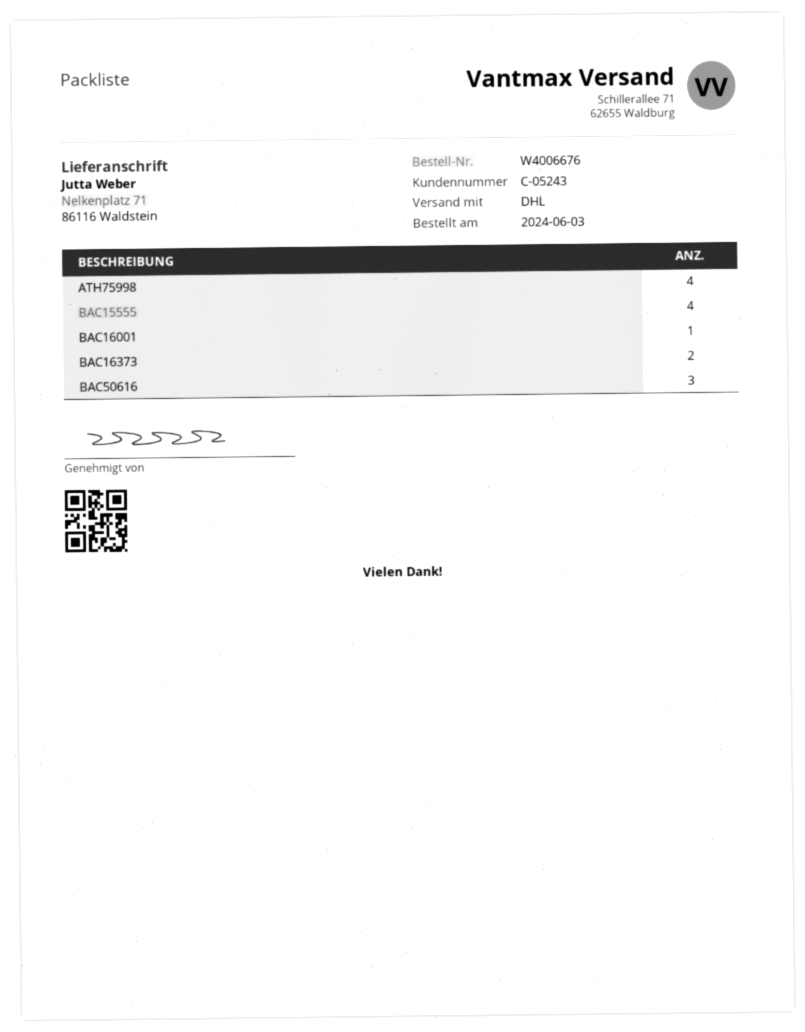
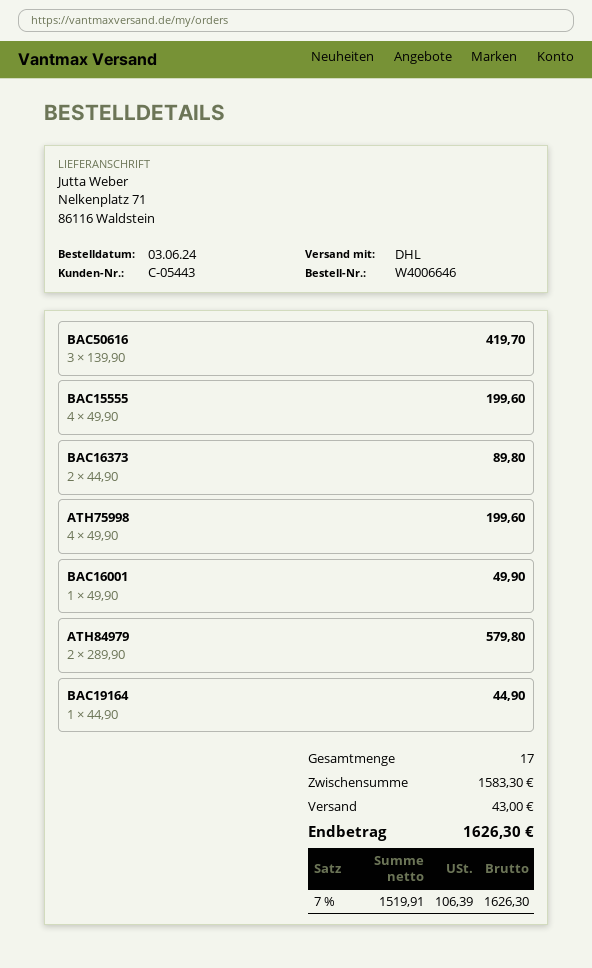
order number: W4006676 -> W4006646
customer number: C-05243 -> C-05443
ATH84979: none -> 2
BAC19164: none -> 1

